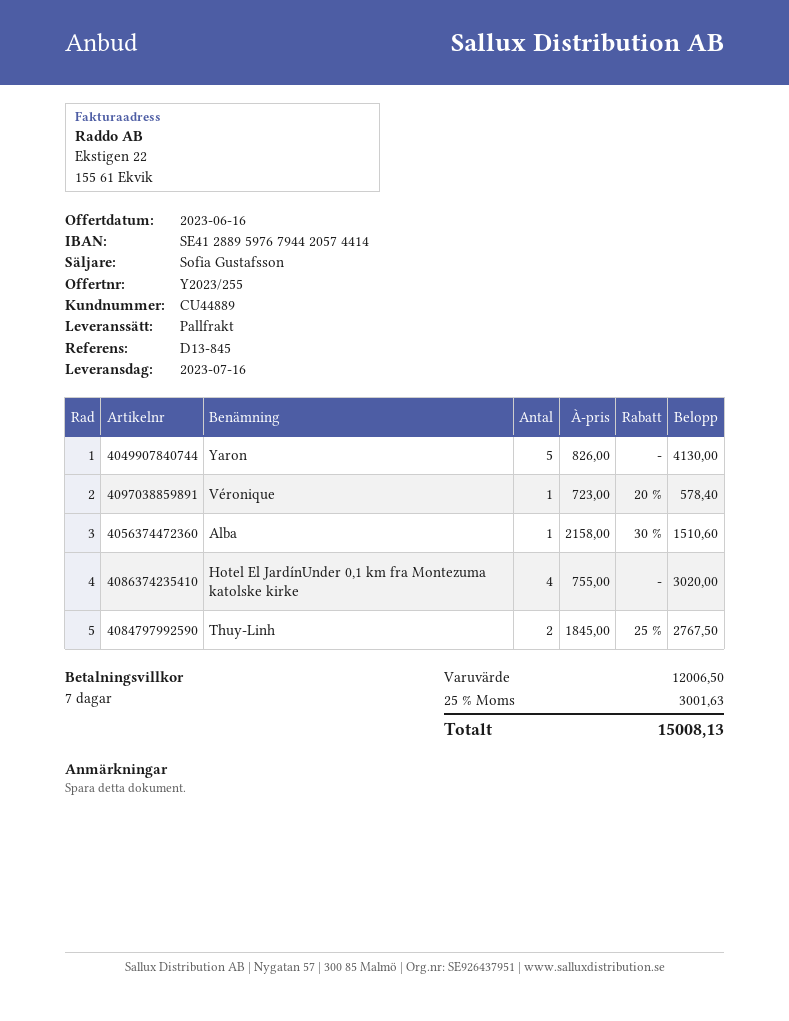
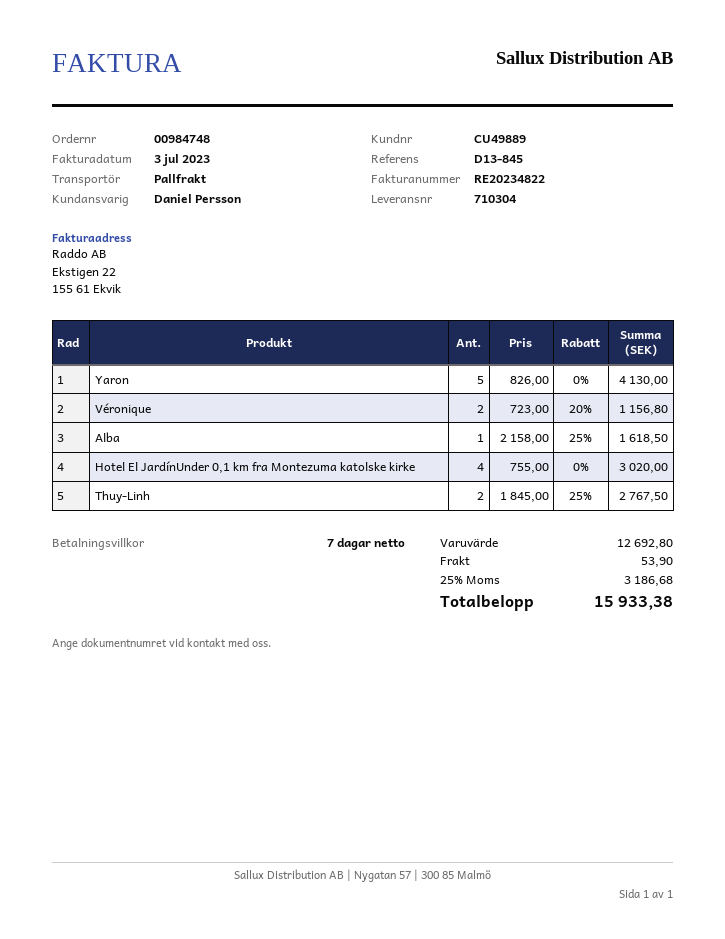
customer number: CU44889 -> CU49889
sales rep: Sofia Gustafsson -> Daniel Persson
Véronique: 1 x 723.00 - 20% = 578.40 -> 2 x 723.00 - 20% = 1156.80
Alba: 1 x 2158.00 - 30% = 1510.60 -> 1 x 2158.00 - 25% = 1618.50
subtotal: 12006.50 -> 12692.80
shipping: none -> 53.90
tax: 25% = 3001.63 -> 25% = 3186.68
total: 15008.13 -> 15933.38

